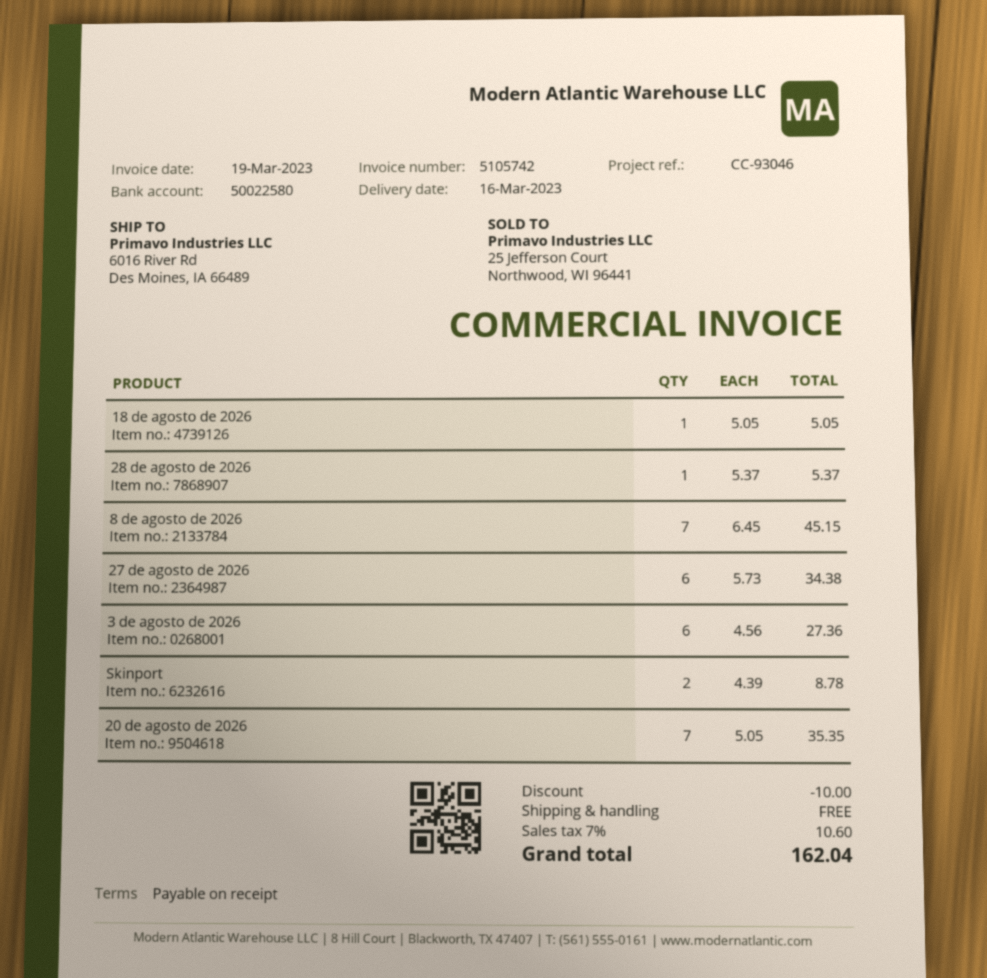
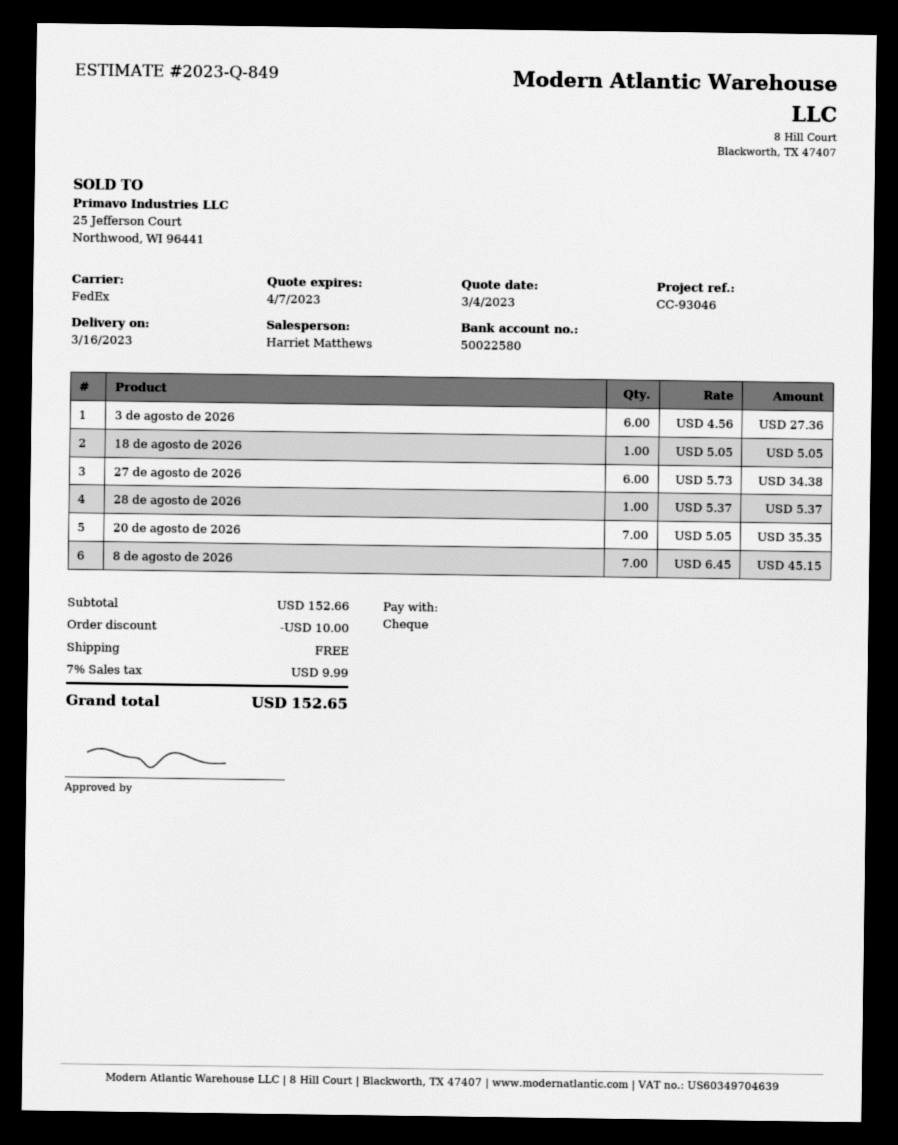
Skinport: 2 x 4.39 = 8.78 -> none
tax: 7% = 10.60 -> 7% = 9.99
total: 162.04 -> 152.65

